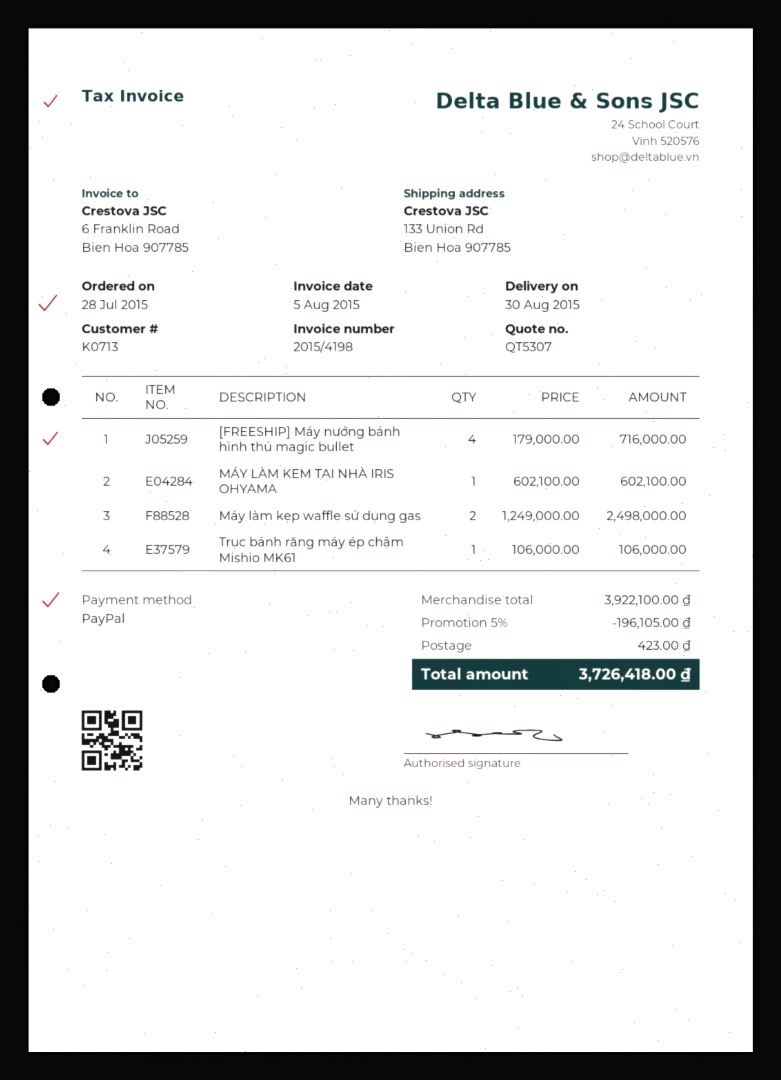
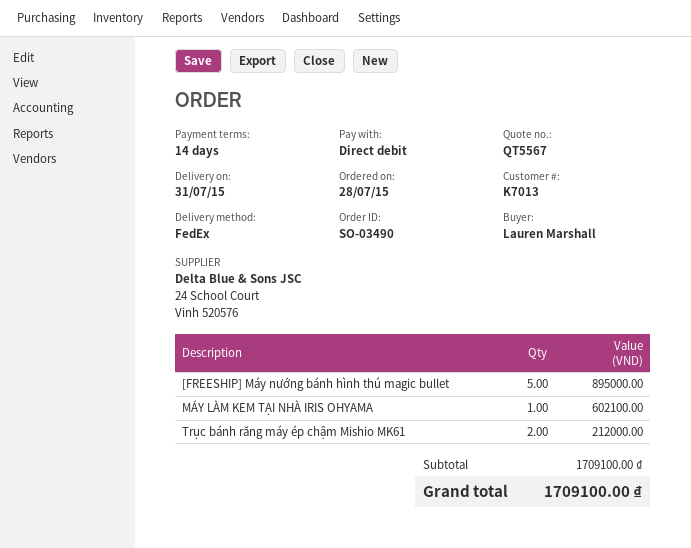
quote number: QT5307 -> QT5567
delivery date: 2015-08-30 -> 2015-07-31
customer number: K0713 -> K7013
payment method: PayPal -> direct debit
[FREESHIP] Máy nướng bánh hình thú magic bullet: 4 for 716000.00 -> 5 for 895000.00
Máy làm kẹp waffle sử dụng gas: 2 for 2498000.00 -> none
Trục bánh răng máy ép chậm Mishio MK61: 1 for 106000.00 -> 2 for 212000.00
subtotal: 3922100.00 -> 1709100.00
discount: 5% = 196105.00 -> none
shipping: 423.00 -> none
total: 3726418.00 -> 1709100.00

